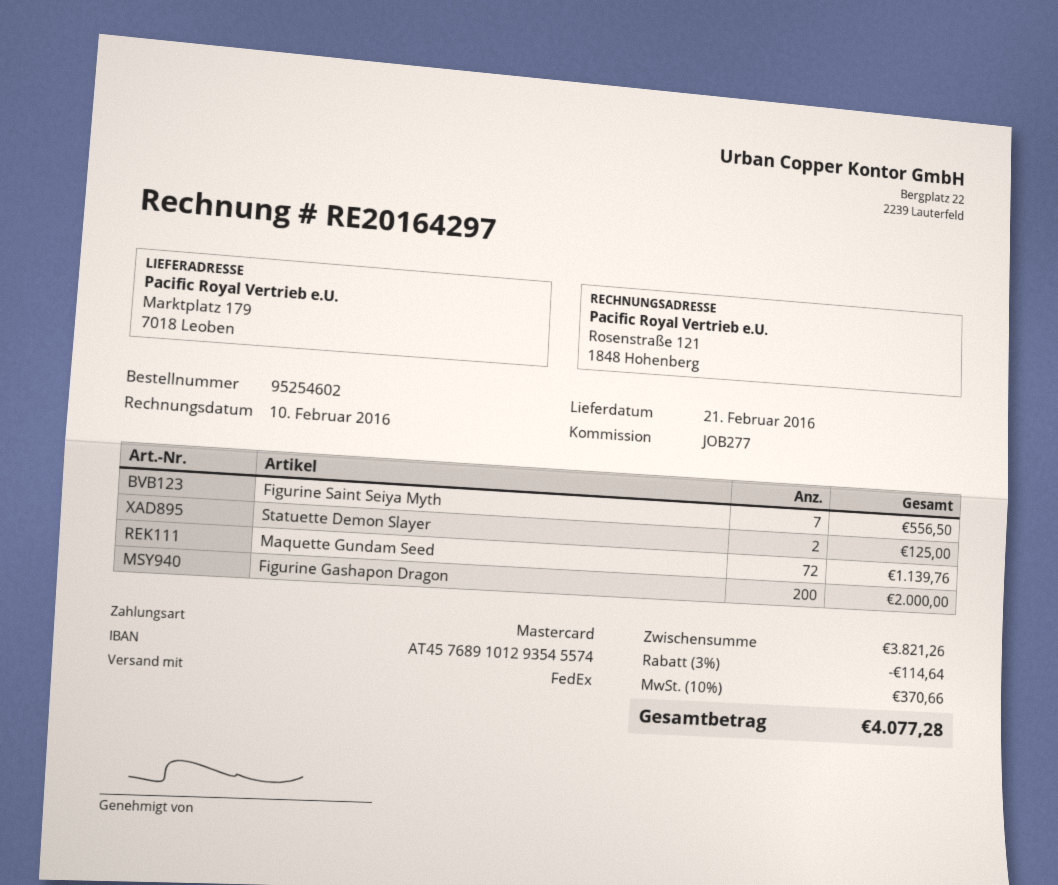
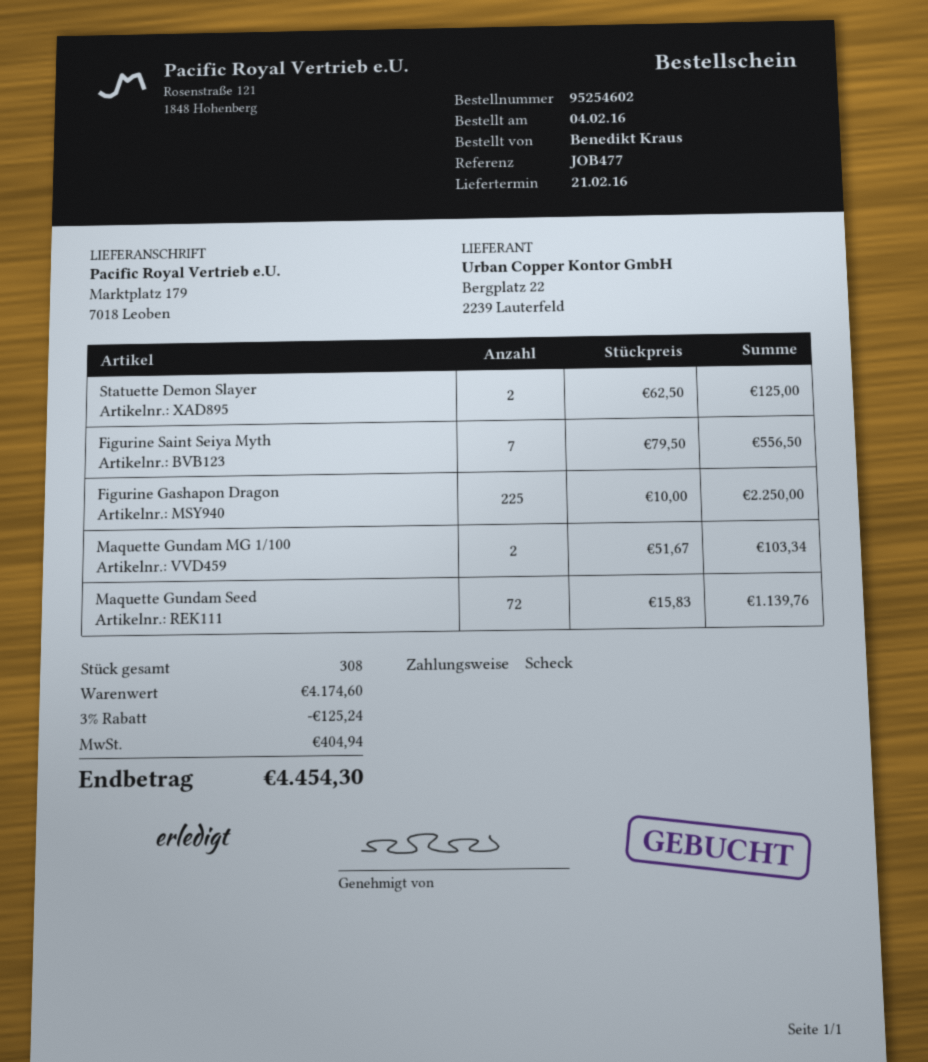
reference: JOB277 -> JOB477
payment method: Mastercard -> cheque
Figurine Gashapon Dragon: 200 for 2000.00 -> 225 for 2250.00
Maquette Gundam MG 1/100: none -> 2 for 103.34
subtotal: 3821.26 -> 4174.60
discount: 3% = 114.64 -> 3% = 125.24
tax: 370.66 -> 404.94
total: 4077.28 -> 4454.30

